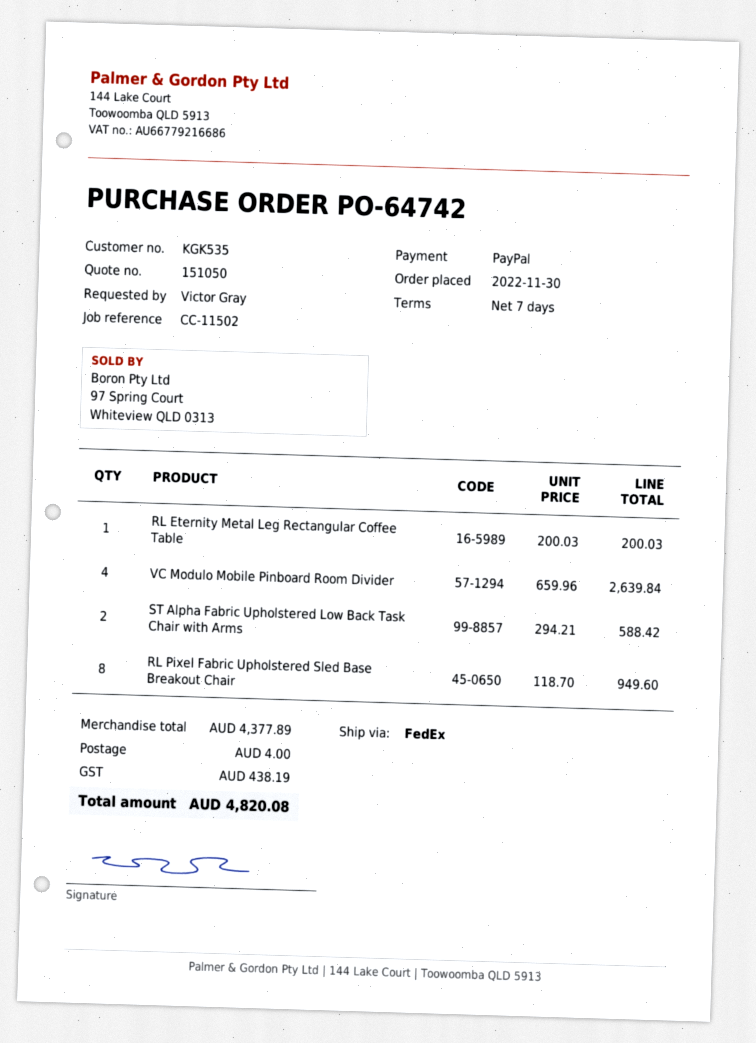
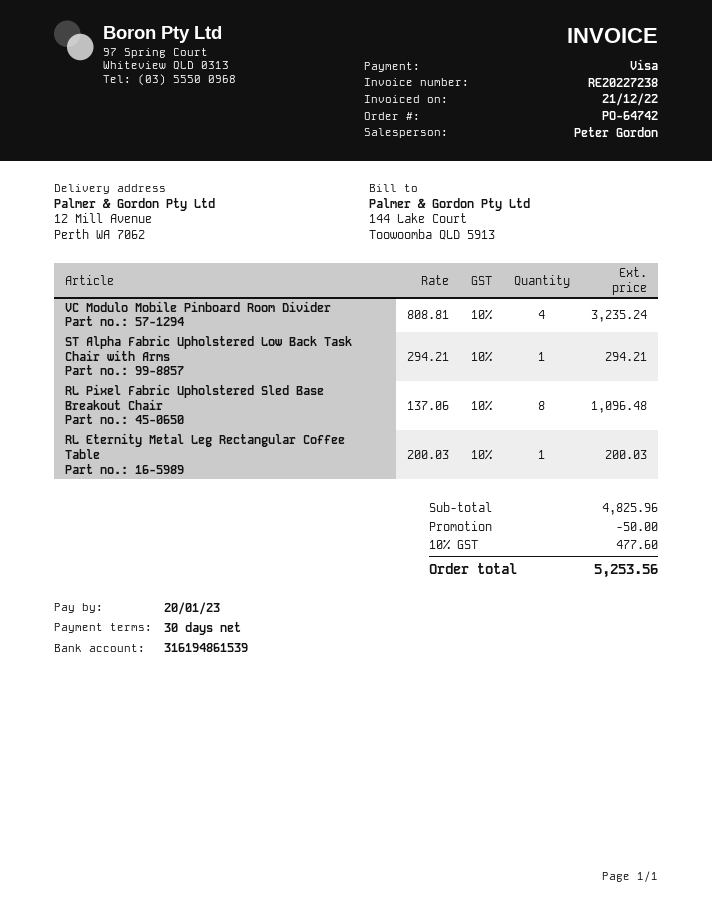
payment terms: 7 days -> 30 days
payment method: PayPal -> Visa
VC Modulo Mobile Pinboard Room Divider: 4 x 659.96 = 2639.84 -> 4 x 808.81 = 3235.24
ST Alpha Fabric Upholstered Low Back Task Chair with Arms: 2 x 294.21 = 588.42 -> 1 x 294.21 = 294.21
RL Pixel Fabric Upholstered Sled Base Breakout Chair: 8 x 118.70 = 949.60 -> 8 x 137.06 = 1096.48
subtotal: 4377.89 -> 4825.96
discount: none -> 50.00
shipping: 4.00 -> none
tax: 438.19 -> 477.60
total: 4820.08 -> 5253.56

